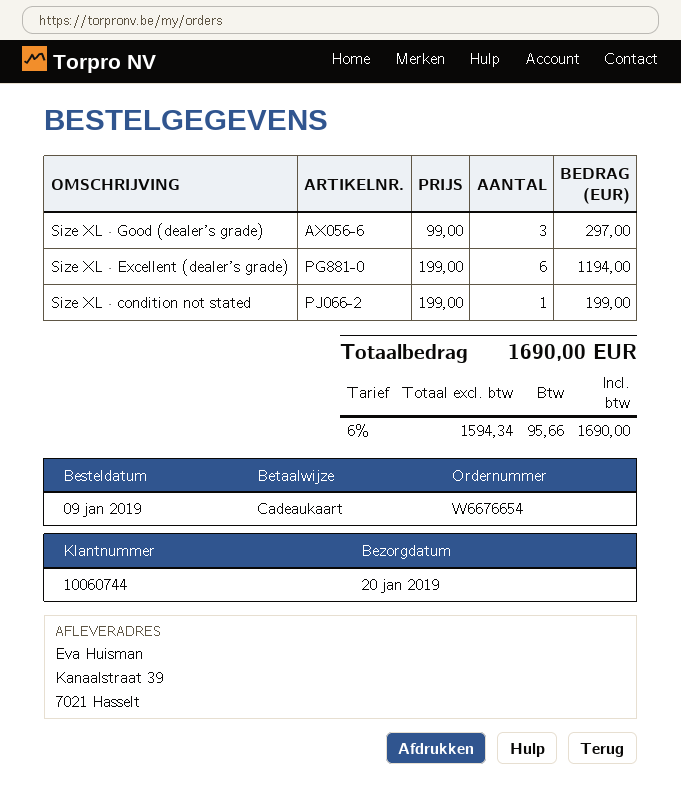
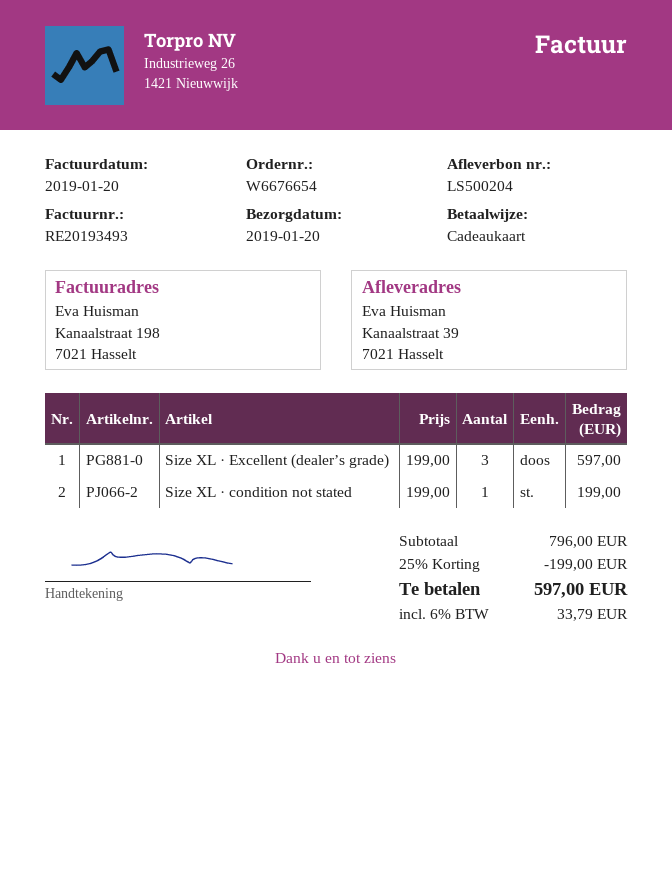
Size XL · Good (dealer’s grade): 3 x 99.00 = 297.00 -> none
Size XL · Excellent (dealer’s grade): 6 x 199.00 = 1194.00 -> 3 x 199.00 = 597.00
discount: none -> 25% = 199.00
tax: 6% = 95.66 -> 6% = 33.79
total: 1690.00 -> 597.00

